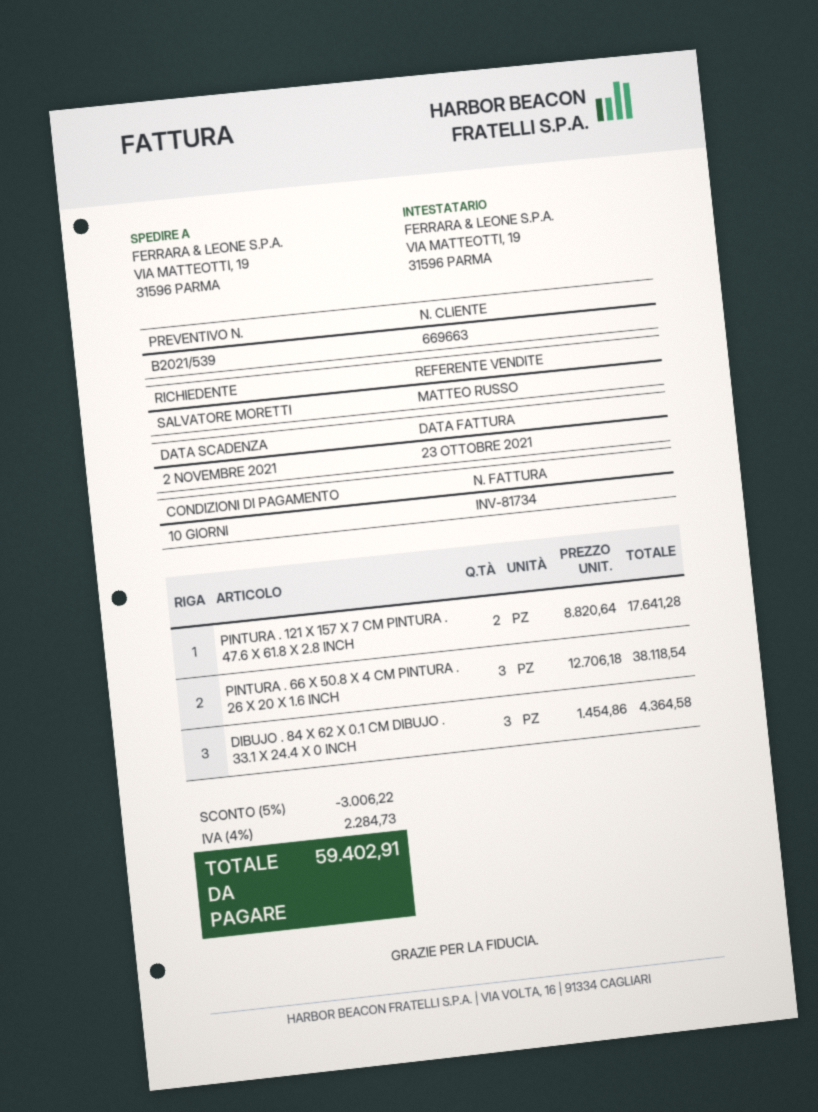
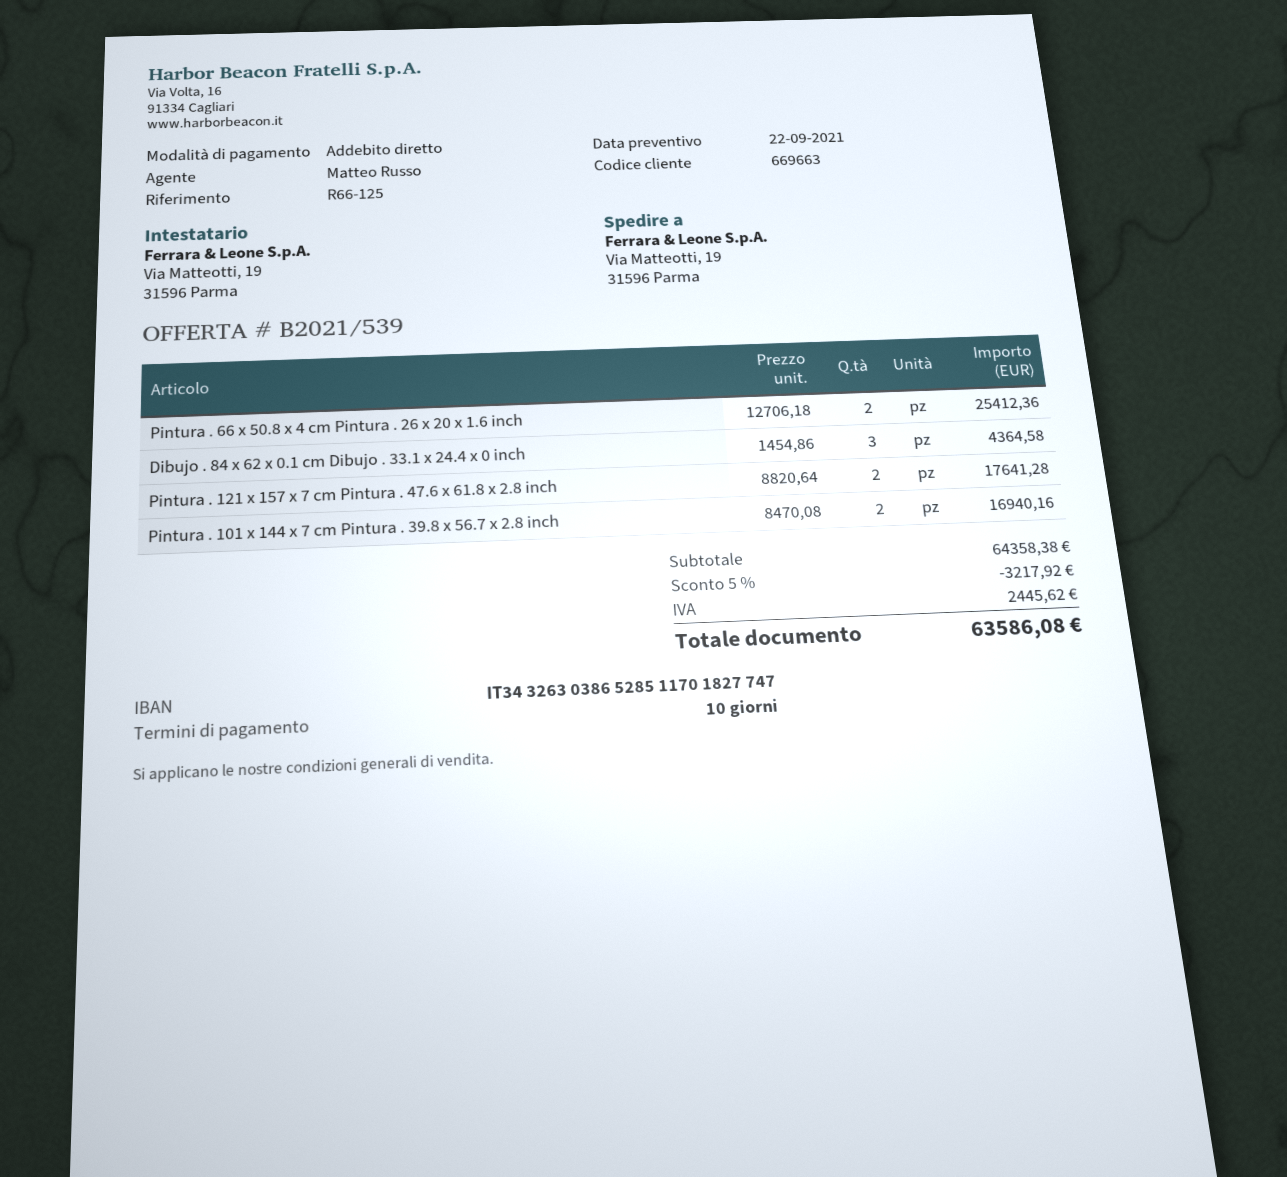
PINTURA . 66 X 50.8 X 4 CM PINTURA . 26 X 20 X 1.6 INCH: 3 x 12706.18 = 38118.54 -> 2 x 12706.18 = 25412.36
Pintura . 101 x 144 x 7 cm Pintura . 39.8 x 56.7 x 2.8 inch: none -> 2 x 8470.08 = 16940.16
discount: 5% = 3006.22 -> 5% = 3217.92
tax: 2284.73 -> 2445.62
total: 59402.91 -> 63586.08

